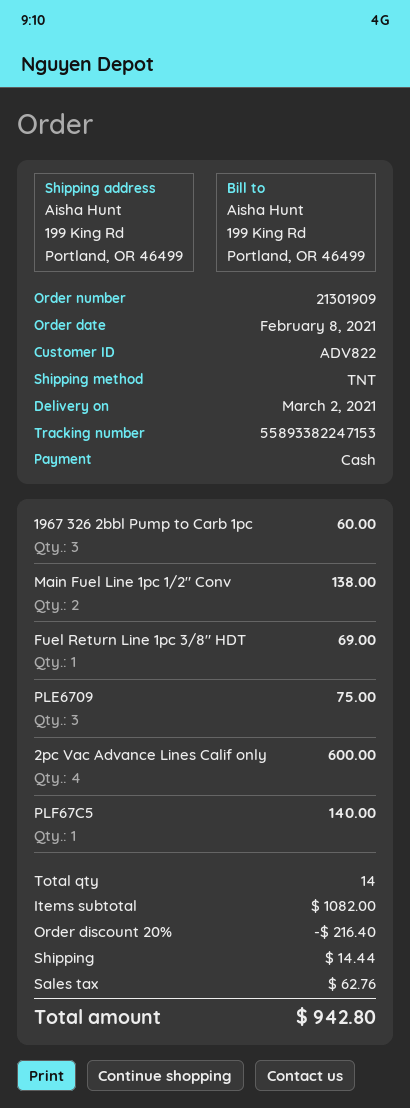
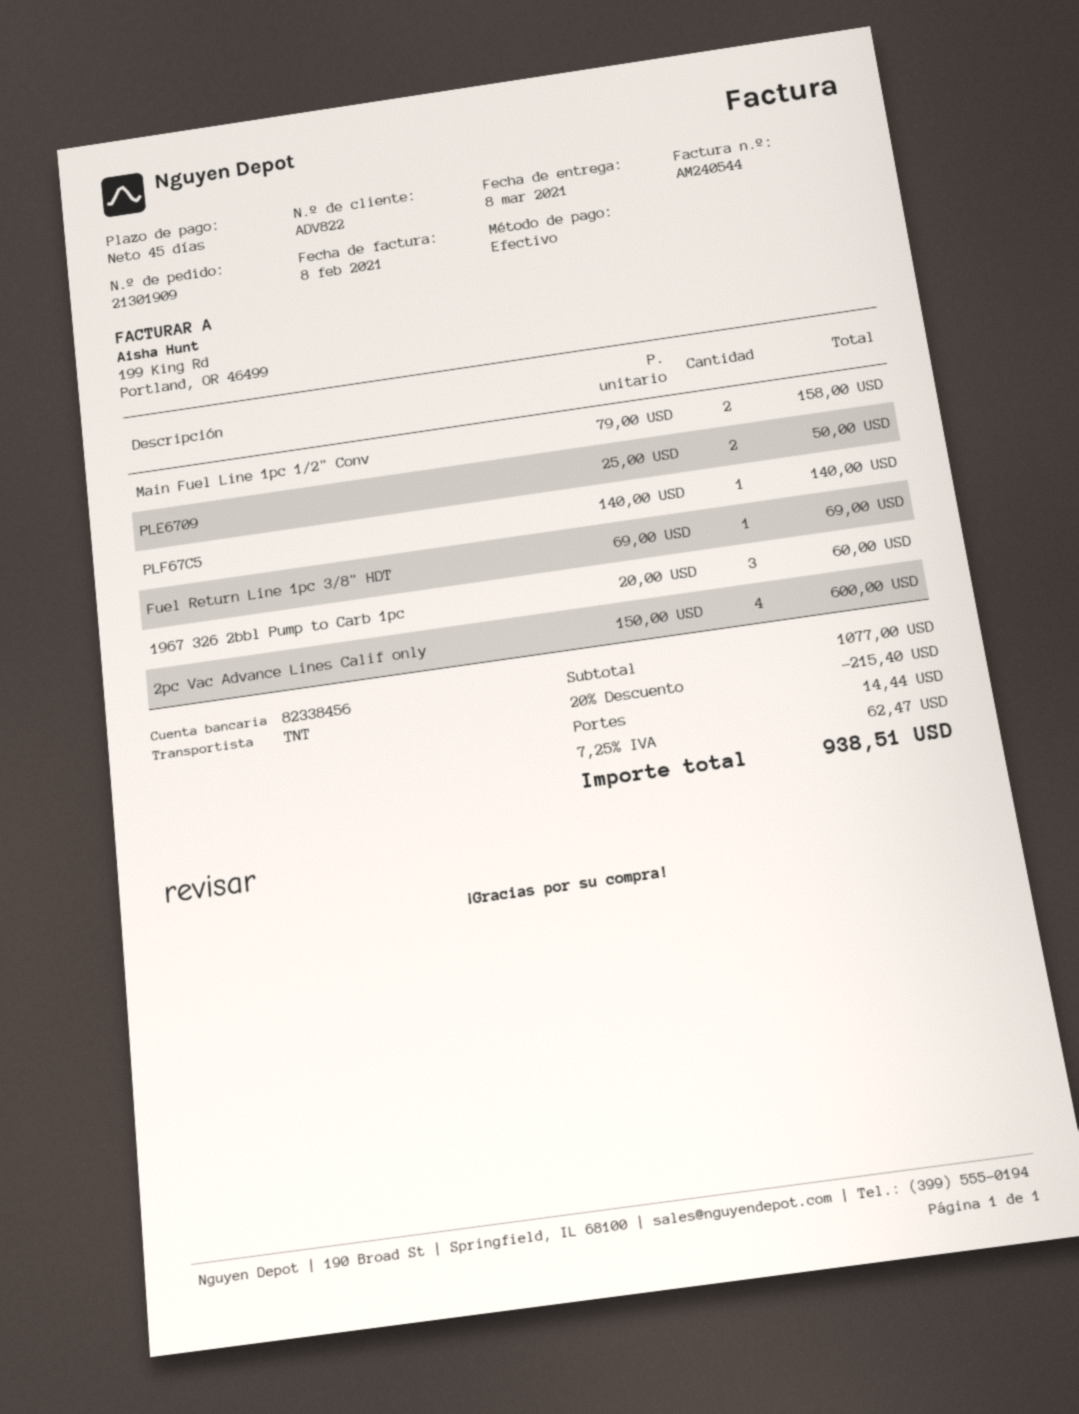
delivery date: 2021-03-02 -> 2021-03-08
Main Fuel Line 1pc 1/2" Conv: 2 for 138.00 -> 2 for 158.00
PLE6709: 3 for 75.00 -> 2 for 50.00
subtotal: 1082.00 -> 1077.00
discount: 20% = 216.40 -> 20% = 215.40
tax: 62.76 -> 62.47
total: 942.80 -> 938.51

